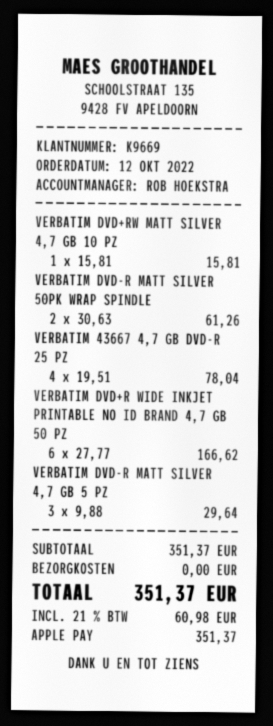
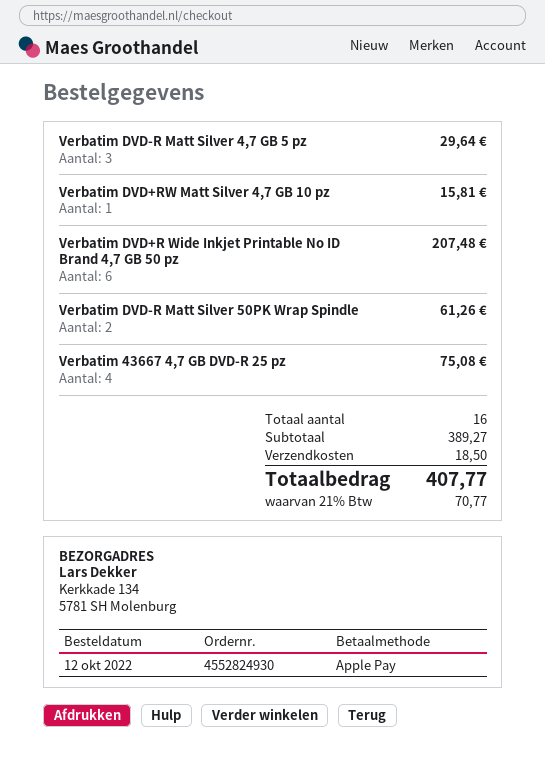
VERBATIM 43667 4,7 GB DVD-R 25 PZ: 4 for 78.04 -> 4 for 75.08
VERBATIM DVD+R WIDE INKJET PRINTABLE NO ID BRAND 4,7 GB 50 PZ: 6 for 166.62 -> 6 for 207.48
subtotal: 351.37 -> 389.27
shipping: 0.00 -> 18.50
tax: 21% = 60.98 -> 21% = 70.77
total: 351.37 -> 407.77

